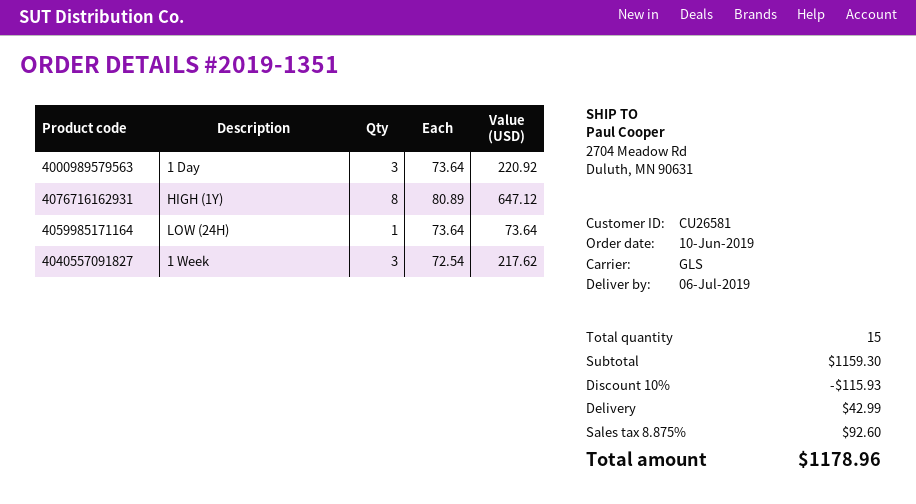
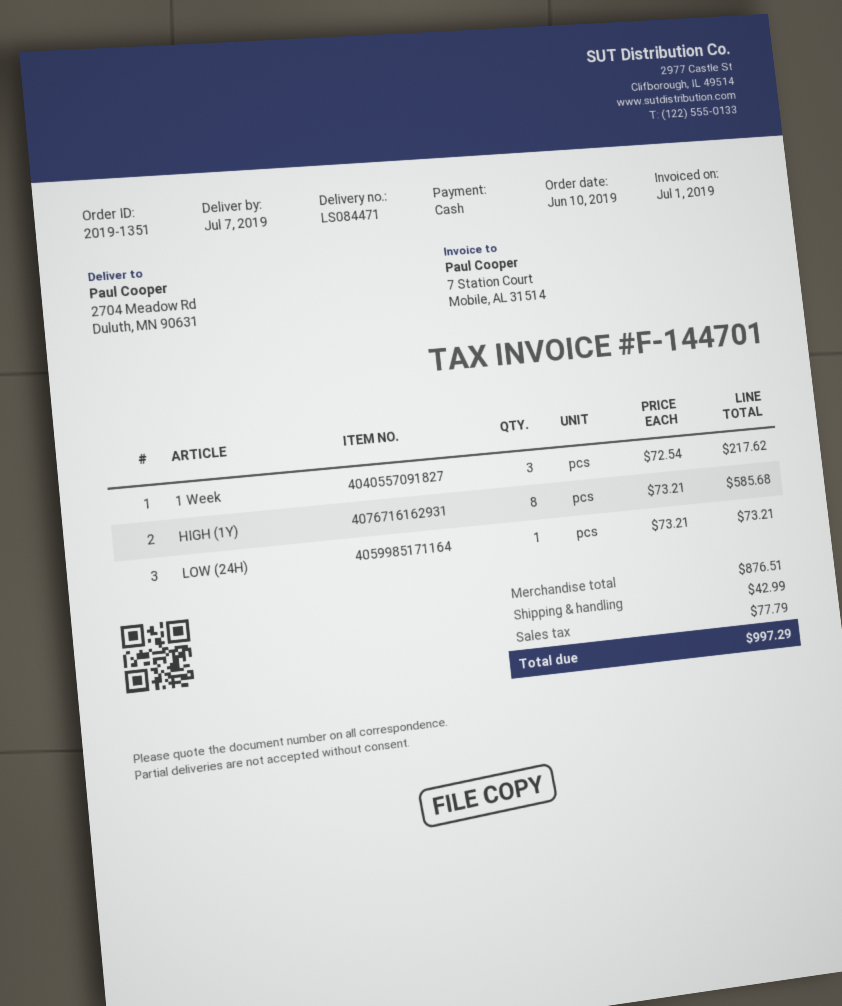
delivery date: 2019-07-06 -> 2019-07-07
1 Day: 3 x 73.64 = 220.92 -> none
HIGH (1Y): 8 x 80.89 = 647.12 -> 8 x 73.21 = 585.68
LOW (24H): 1 x 73.64 = 73.64 -> 1 x 73.21 = 73.21
subtotal: 1159.30 -> 876.51
discount: 10% = 115.93 -> none
tax: 92.60 -> 77.79
total: 1178.96 -> 997.29

